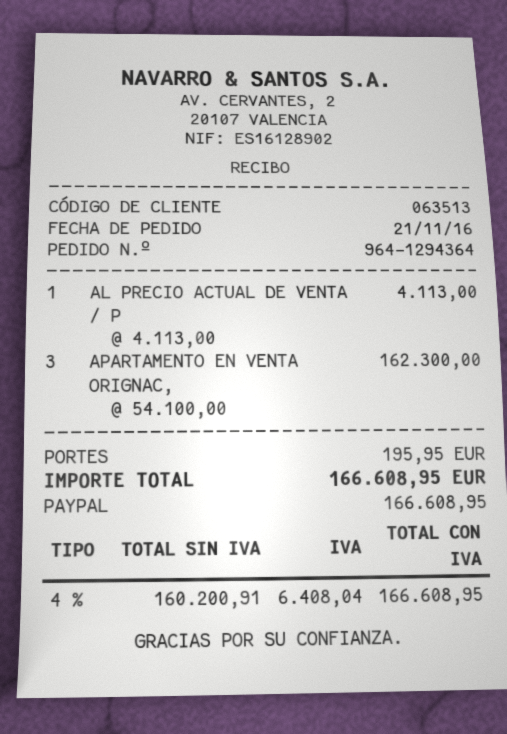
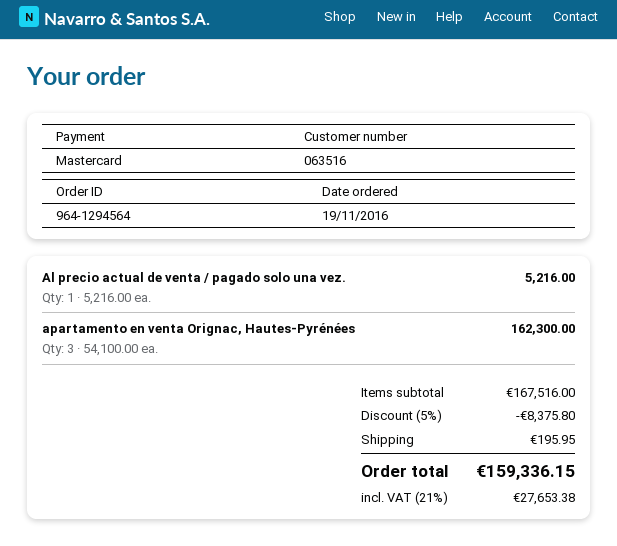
order number: 964-1294364 -> 964-1294564
order date: 2016-11-21 -> 2016-11-19
customer number: 063513 -> 063516
payment method: PayPal -> Mastercard
AL PRECIO ACTUAL DE VENTA / P: 1 x 4113.00 = 4113.00 -> 1 x 5216.00 = 5216.00
discount: none -> 5% = 8375.80
tax: 4% = 6408.04 -> 21% = 27653.38
total: 166608.95 -> 159336.15

